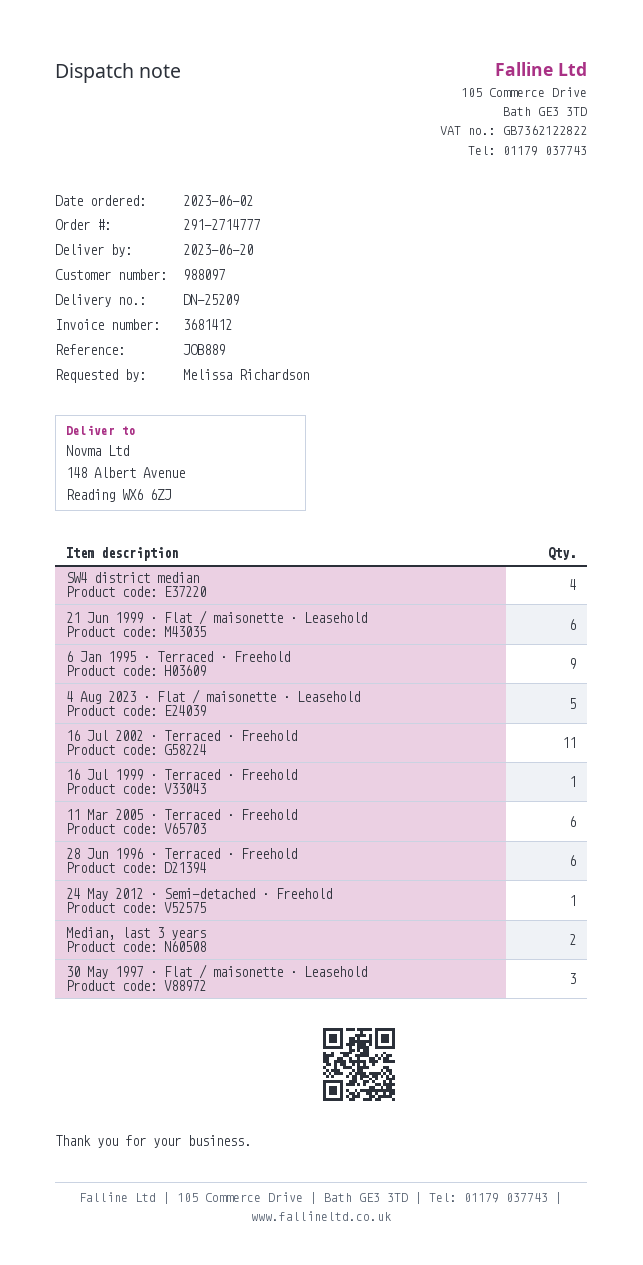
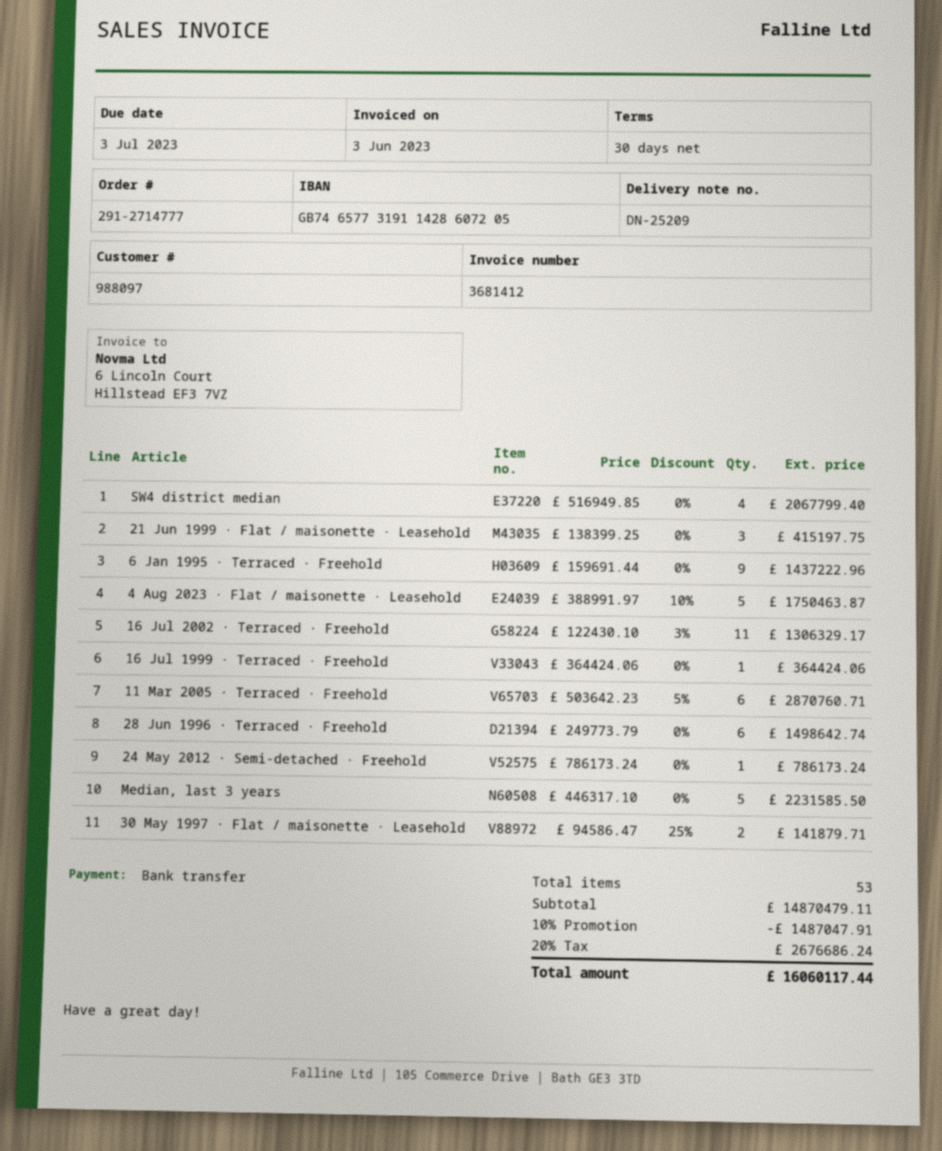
21 Jun 1999 · Flat / maisonette · Leasehold: 6 -> 3
Median, last 3 years: 2 -> 5
30 May 1997 · Flat / maisonette · Leasehold: 3 -> 2

